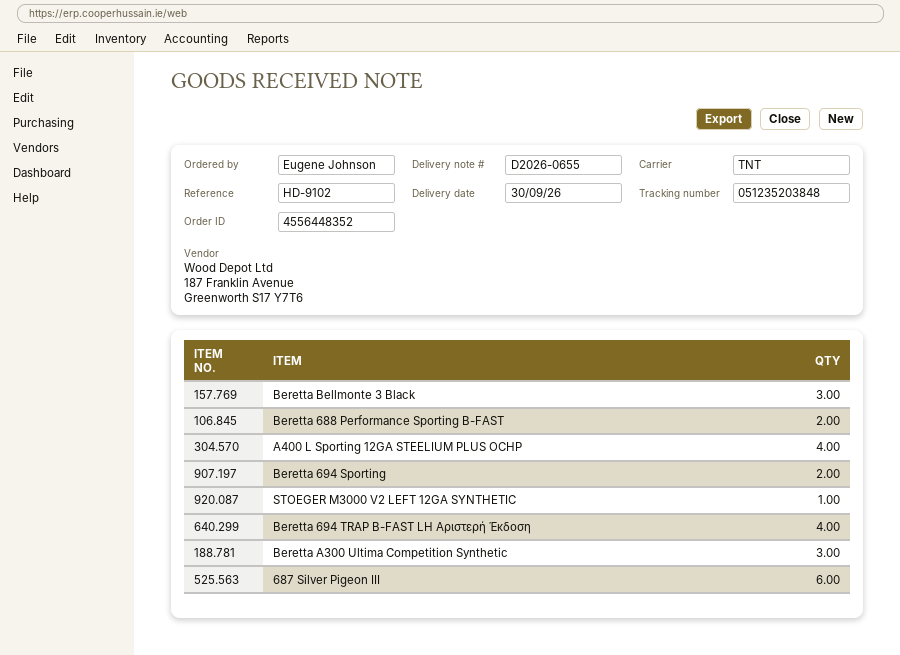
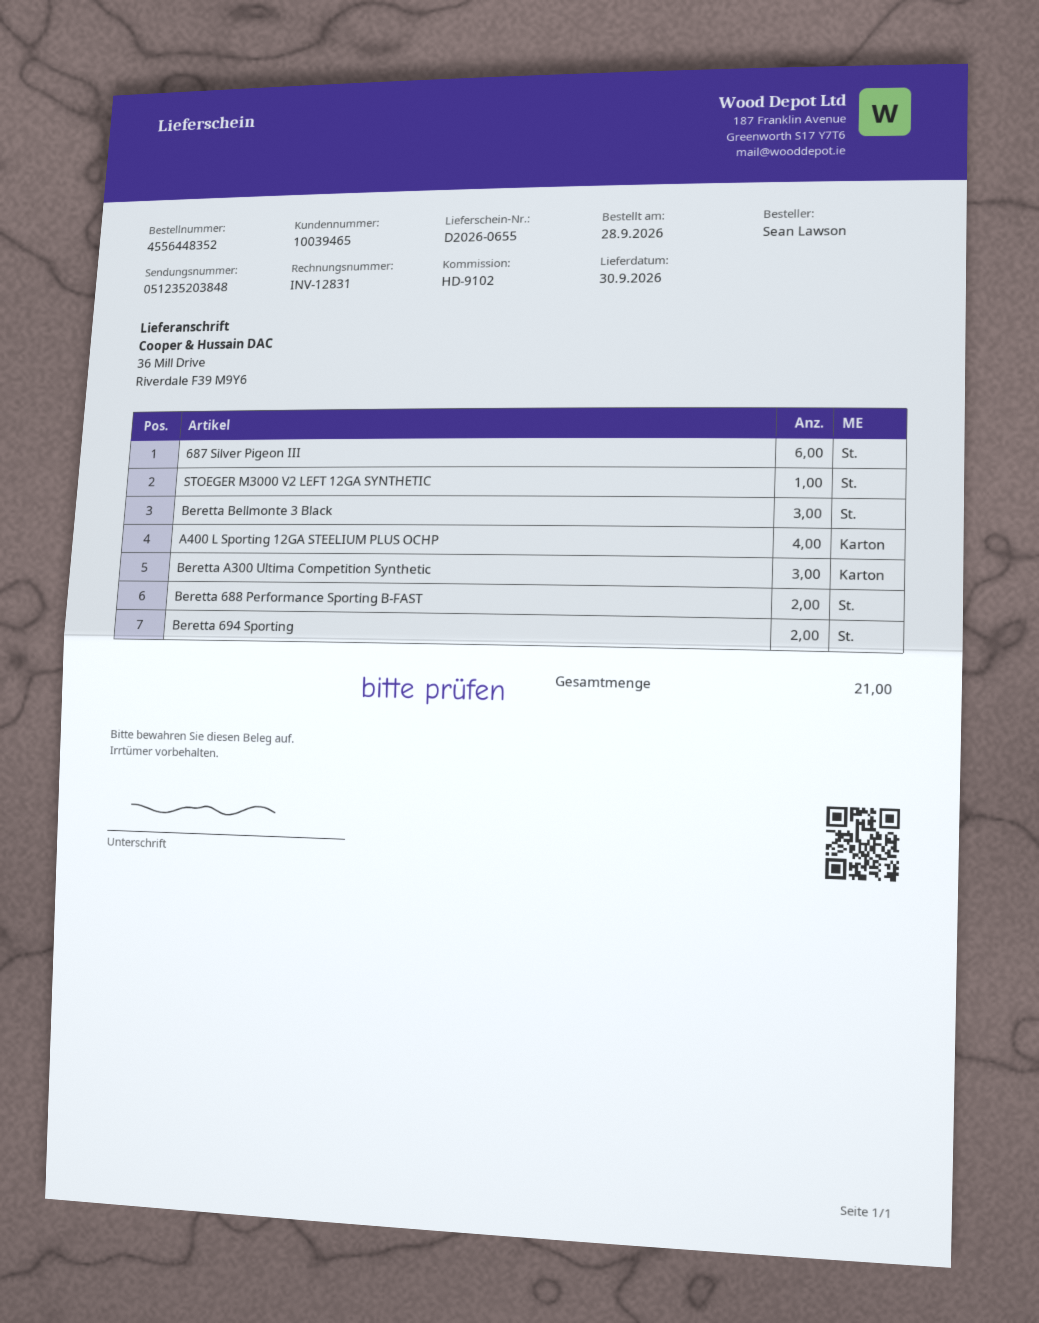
ordered by: Eugene Johnson -> Sean Lawson
Beretta 694 TRAP B-FAST LH Αριστερή Έκδοση: 4 -> none

